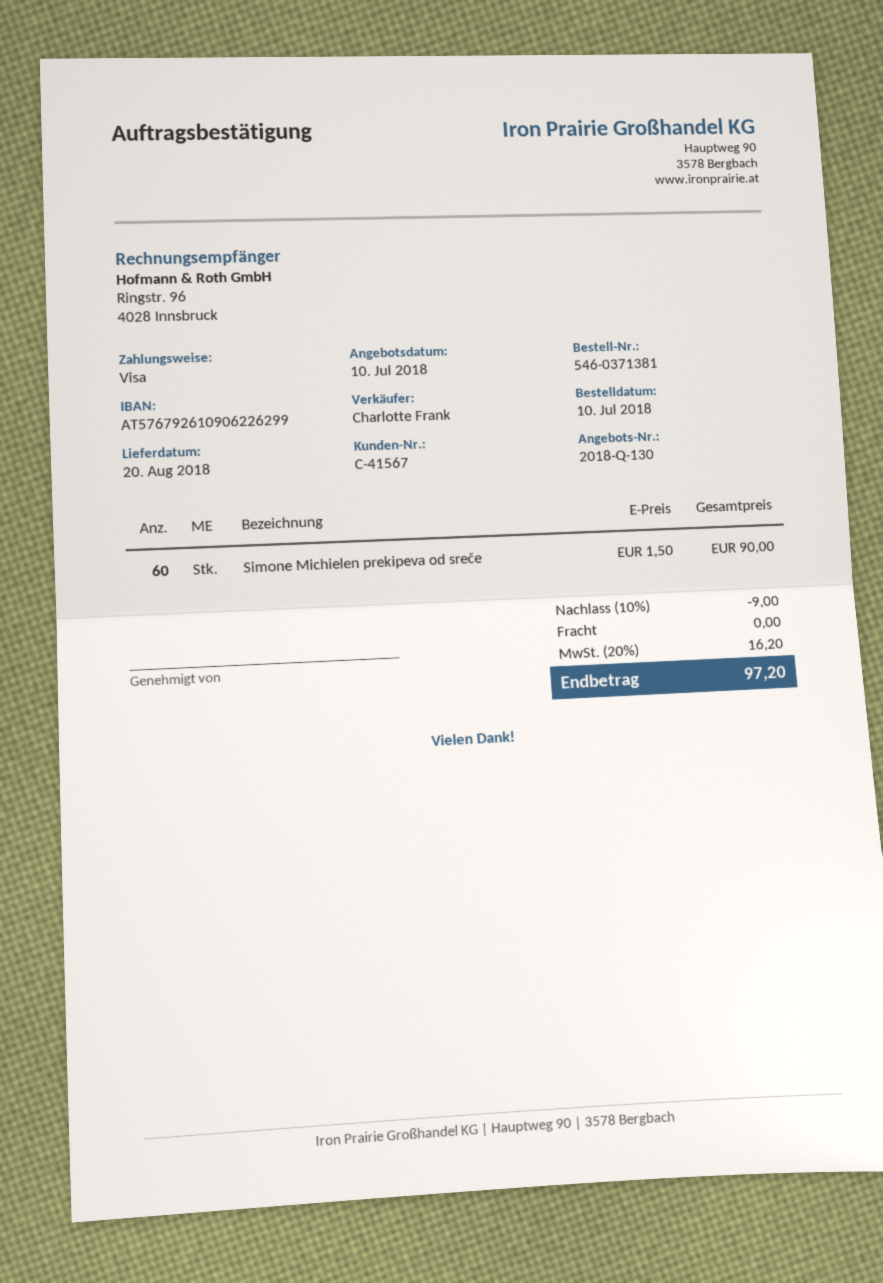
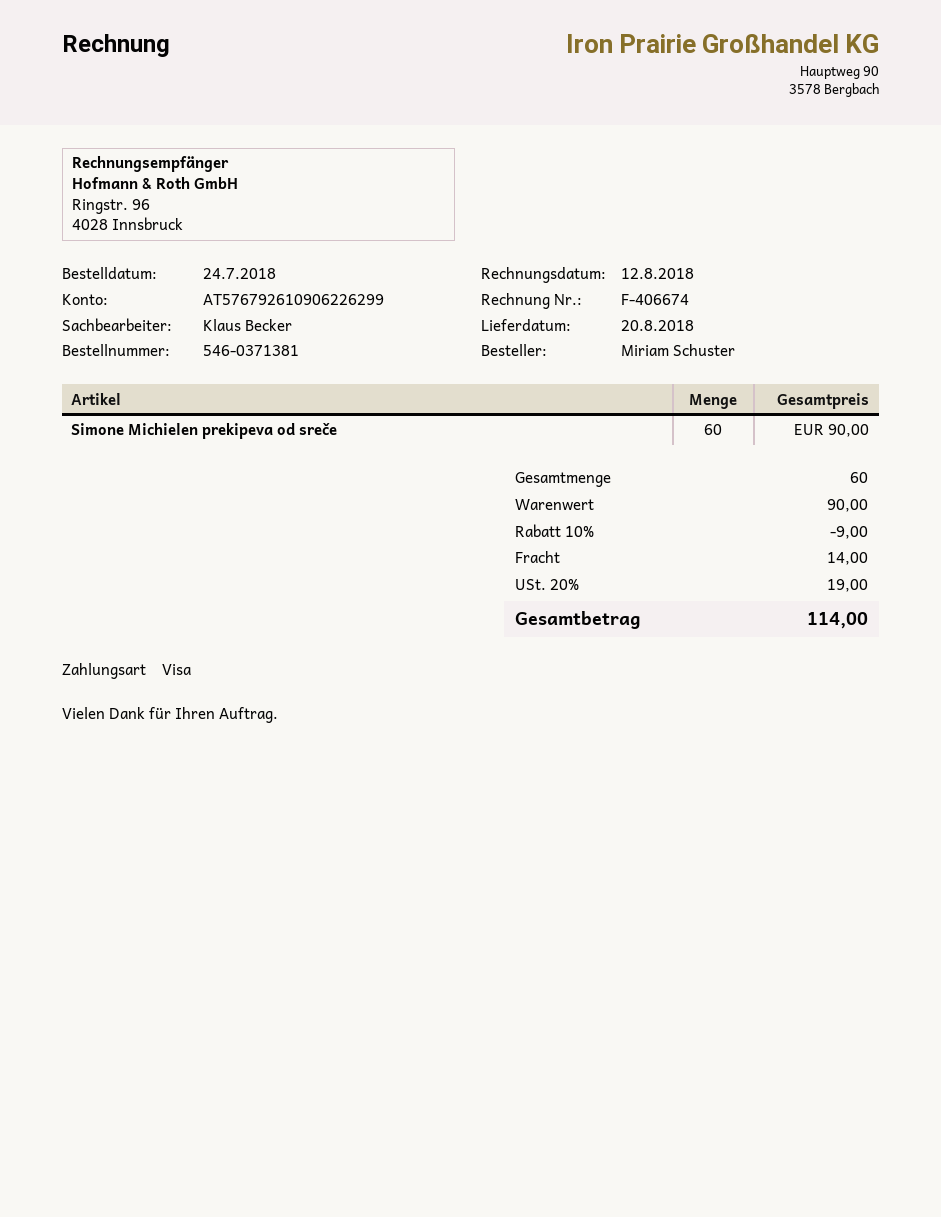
order date: 2018-07-10 -> 2018-07-24
sales rep: Charlotte Frank -> Klaus Becker
shipping: 0.00 -> 14.00
tax: 20% = 16.20 -> 20% = 19.00
total: 97.20 -> 114.00

